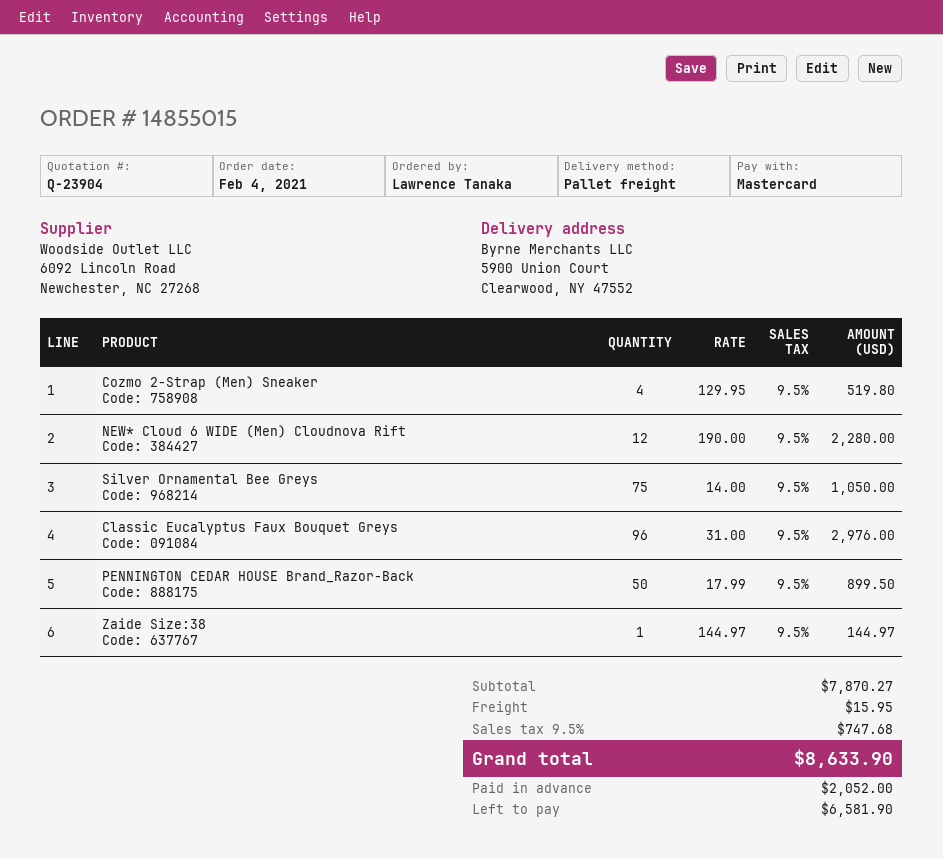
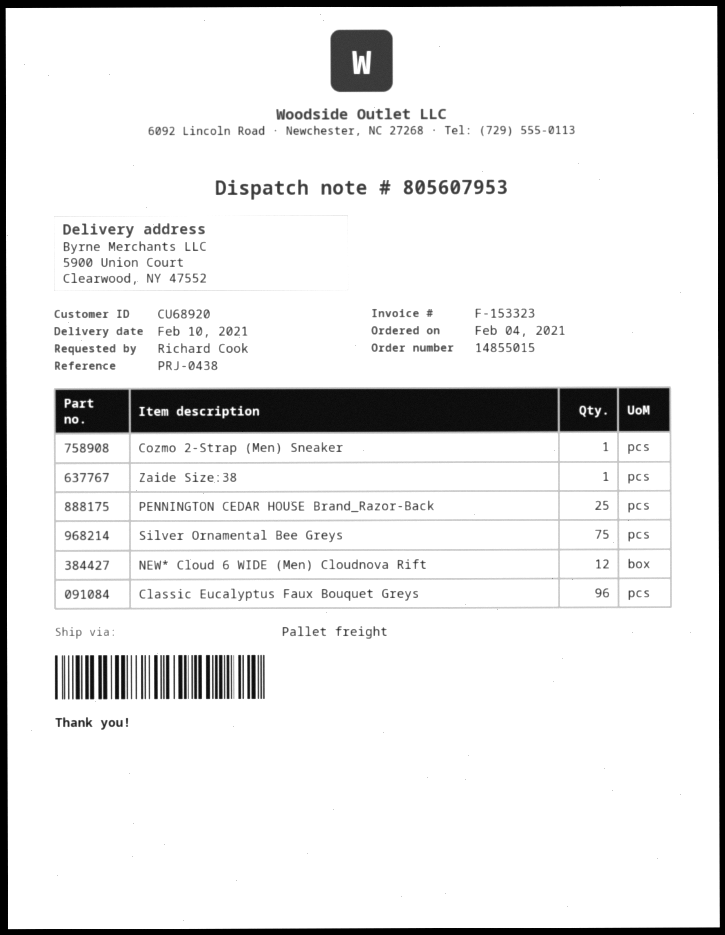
ordered by: Lawrence Tanaka -> Richard Cook
Cozmo 2-Strap (Men) Sneaker: 4 -> 1
PENNINGTON CEDAR HOUSE Brand_Razor-Back: 50 -> 25

